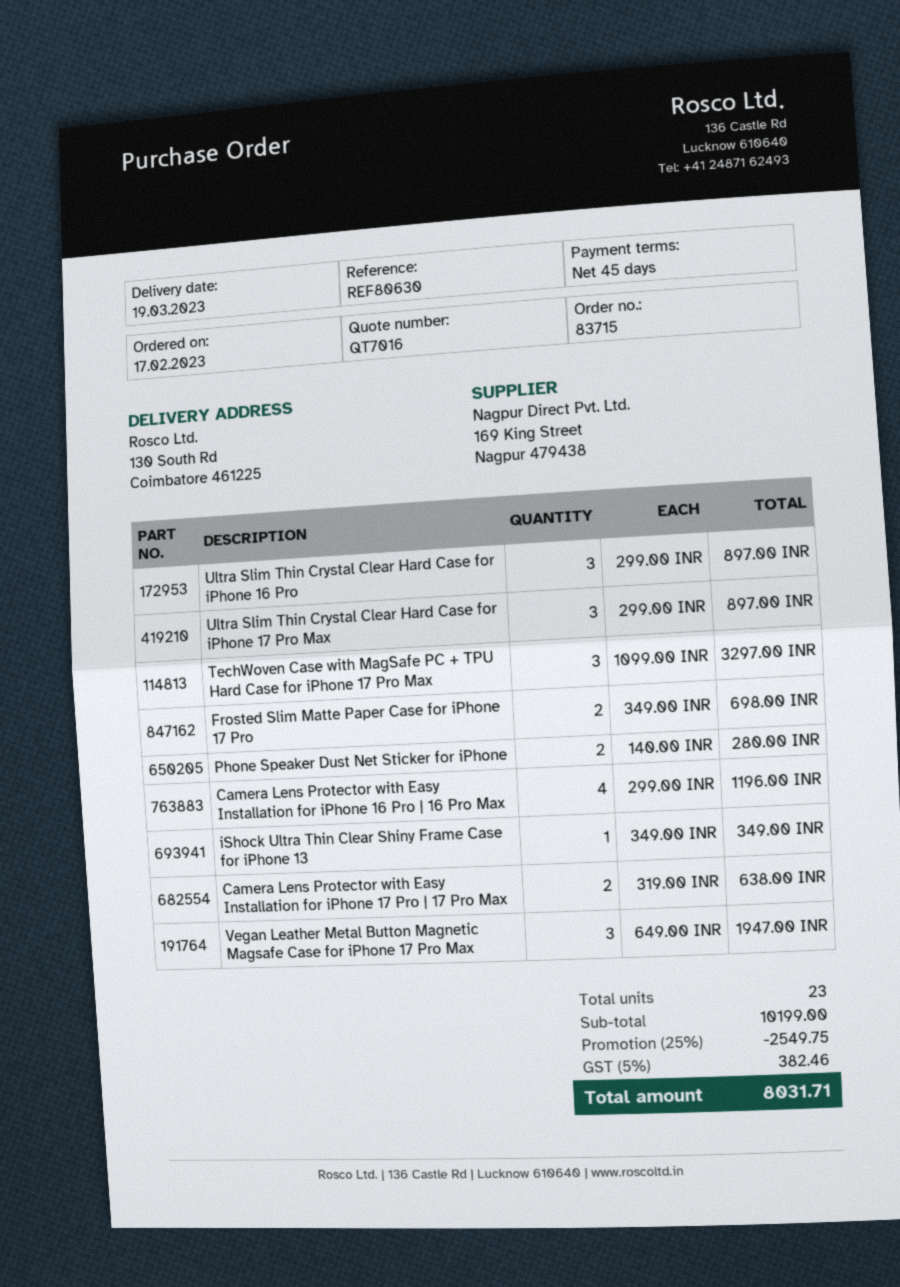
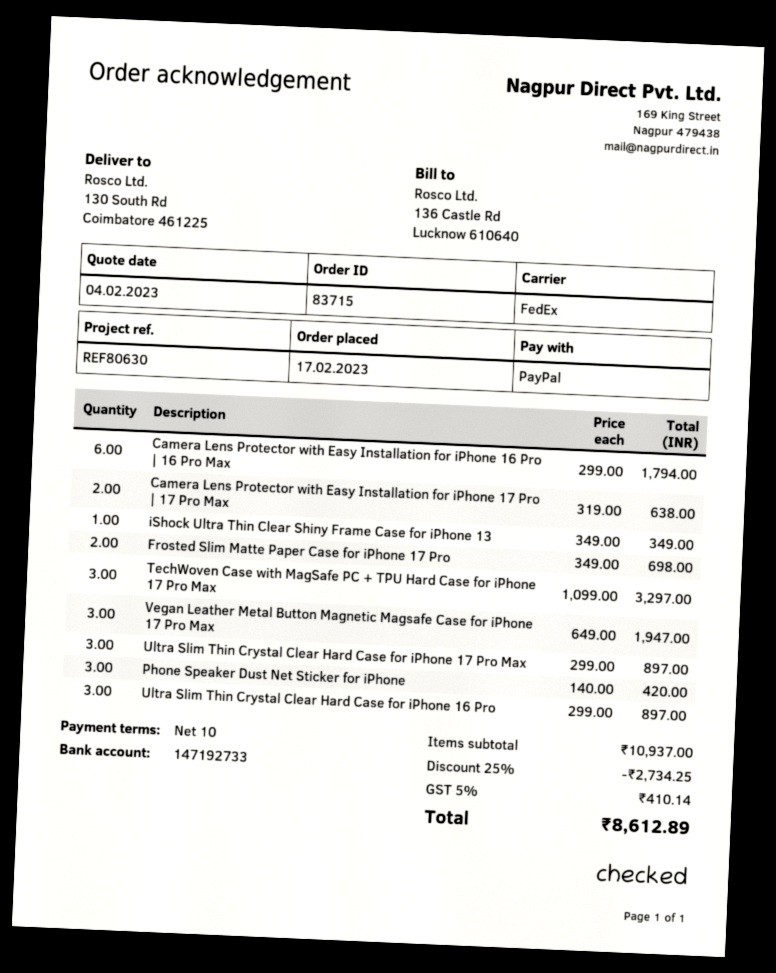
payment terms: 45 days -> 10 days
Phone Speaker Dust Net Sticker for iPhone: 2 x 140.00 = 280.00 -> 3 x 140.00 = 420.00
Camera Lens Protector with Easy Installation for iPhone 16 Pro | 16 Pro Max: 4 x 299.00 = 1196.00 -> 6 x 299.00 = 1794.00
subtotal: 10199.00 -> 10937.00
discount: 25% = 2549.75 -> 25% = 2734.25
tax: 5% = 382.46 -> 5% = 410.14
total: 8031.71 -> 8612.89

